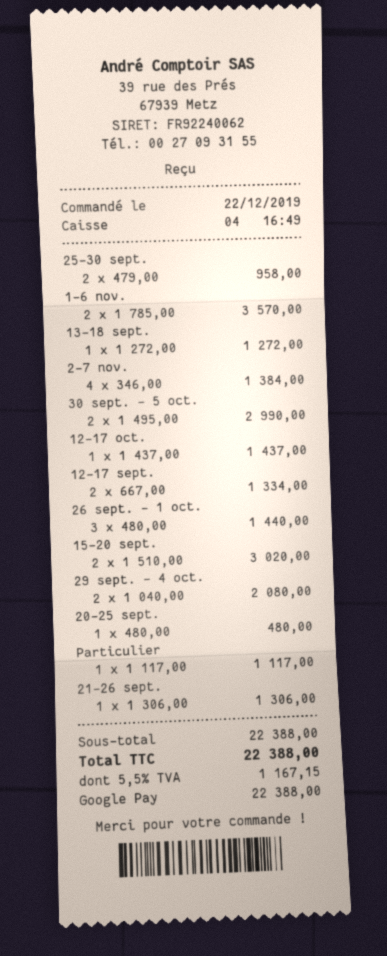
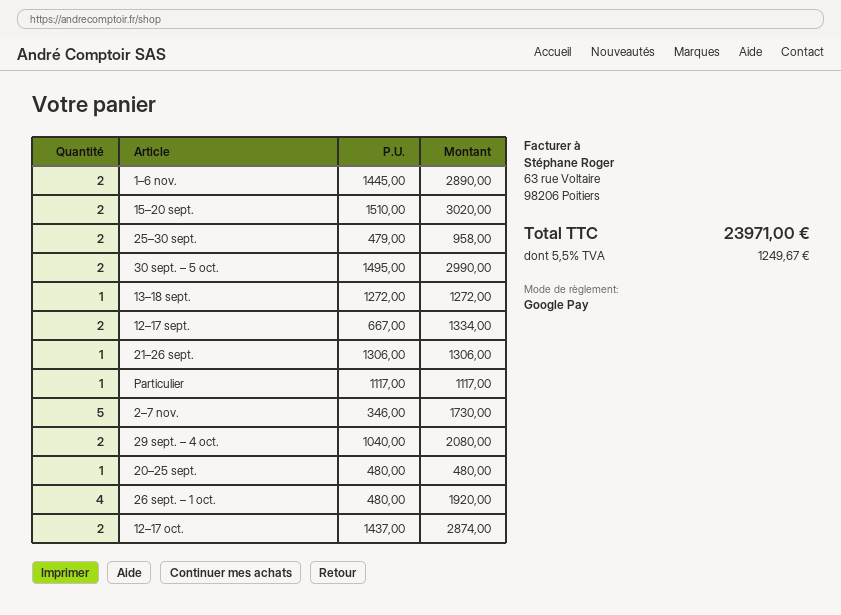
1–6 nov.: 2 x 1785.00 = 3570.00 -> 2 x 1445.00 = 2890.00
2–7 nov.: 4 x 346.00 = 1384.00 -> 5 x 346.00 = 1730.00
12–17 oct.: 1 x 1437.00 = 1437.00 -> 2 x 1437.00 = 2874.00
26 sept. – 1 oct.: 3 x 480.00 = 1440.00 -> 4 x 480.00 = 1920.00
tax: 5.5% = 1167.15 -> 5.5% = 1249.67
total: 22388.00 -> 23971.00

